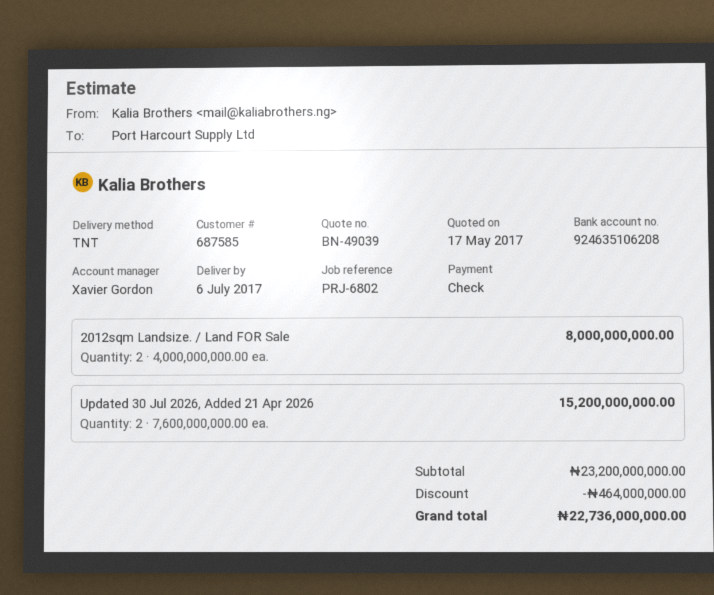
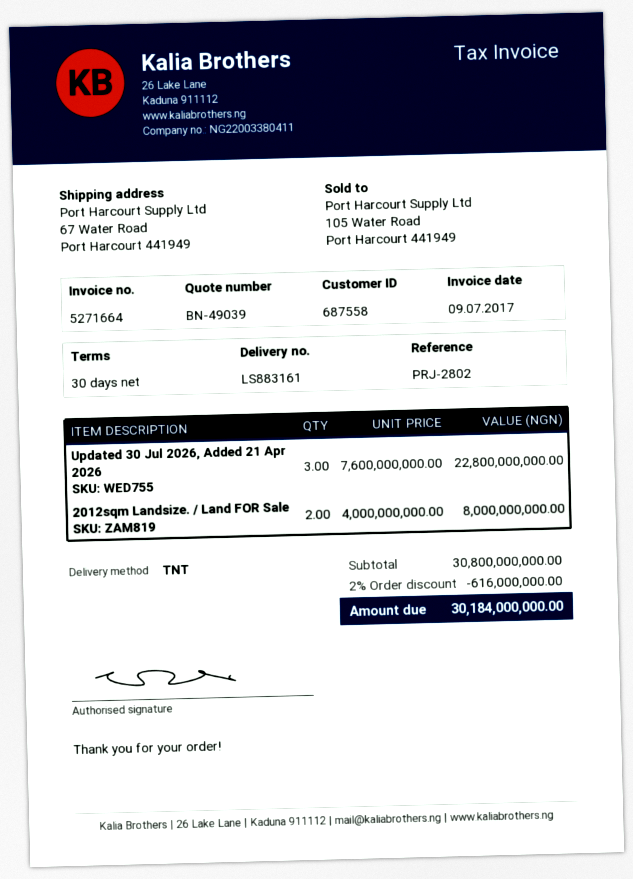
customer number: 687585 -> 687558
reference: PRJ-6802 -> PRJ-2802
Updated 30 Jul 2026, Added 21 Apr 2026: 2 x 7600000000.00 = 15200000000.00 -> 3 x 7600000000.00 = 22800000000.00
subtotal: 23200000000.00 -> 30800000000.00
discount: 464000000.00 -> 616000000.00
total: 22736000000.00 -> 30184000000.00

